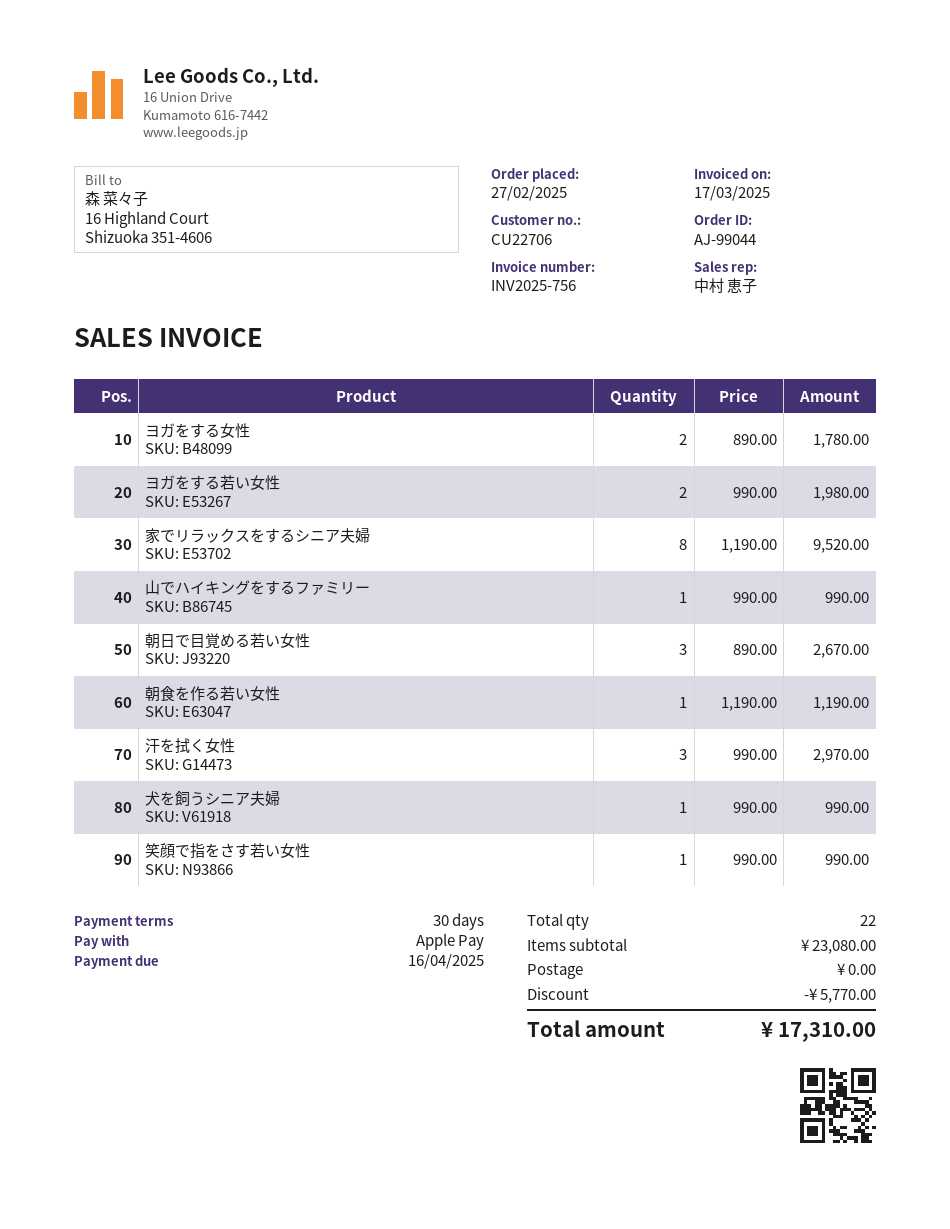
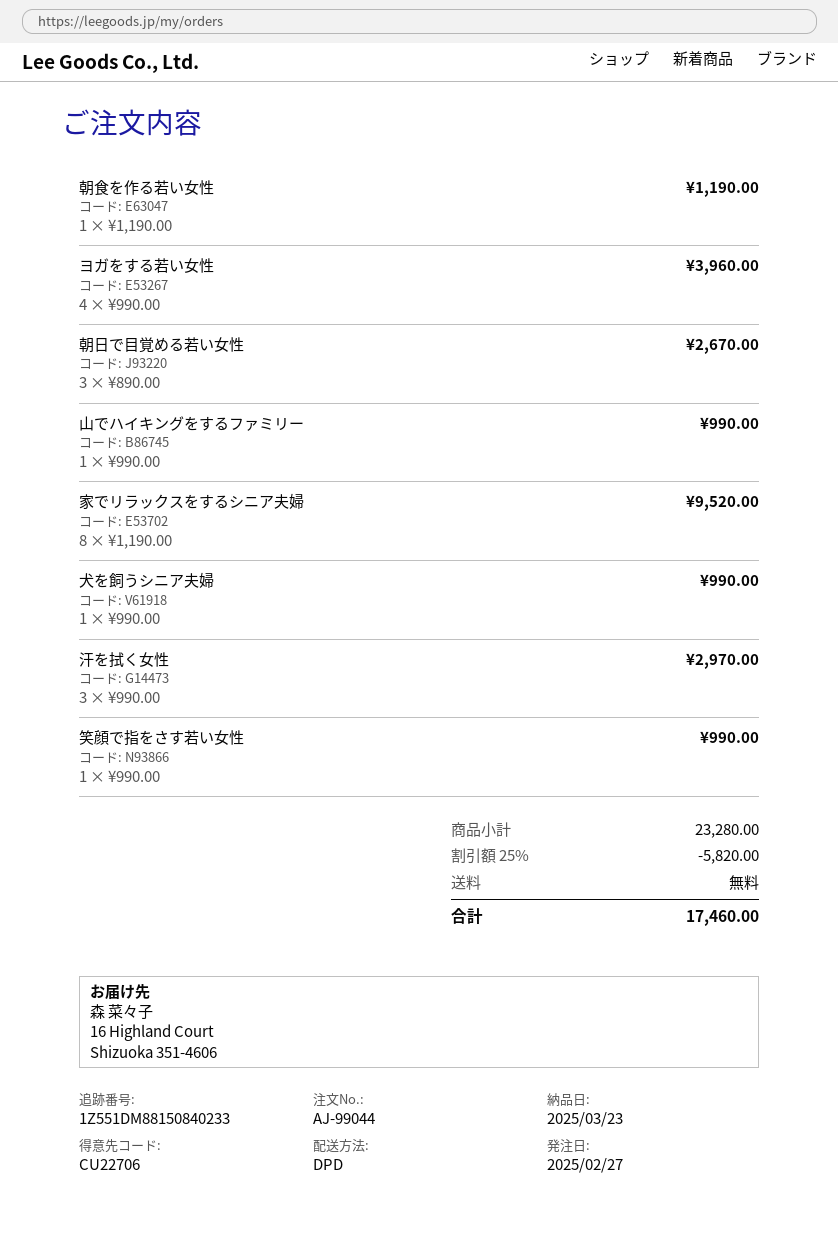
ヨガをする女性: 2 x 890.00 = 1780.00 -> none
ヨガをする若い女性: 2 x 990.00 = 1980.00 -> 4 x 990.00 = 3960.00
subtotal: 23080.00 -> 23280.00
discount: 5770.00 -> 5820.00
total: 17310.00 -> 17460.00

